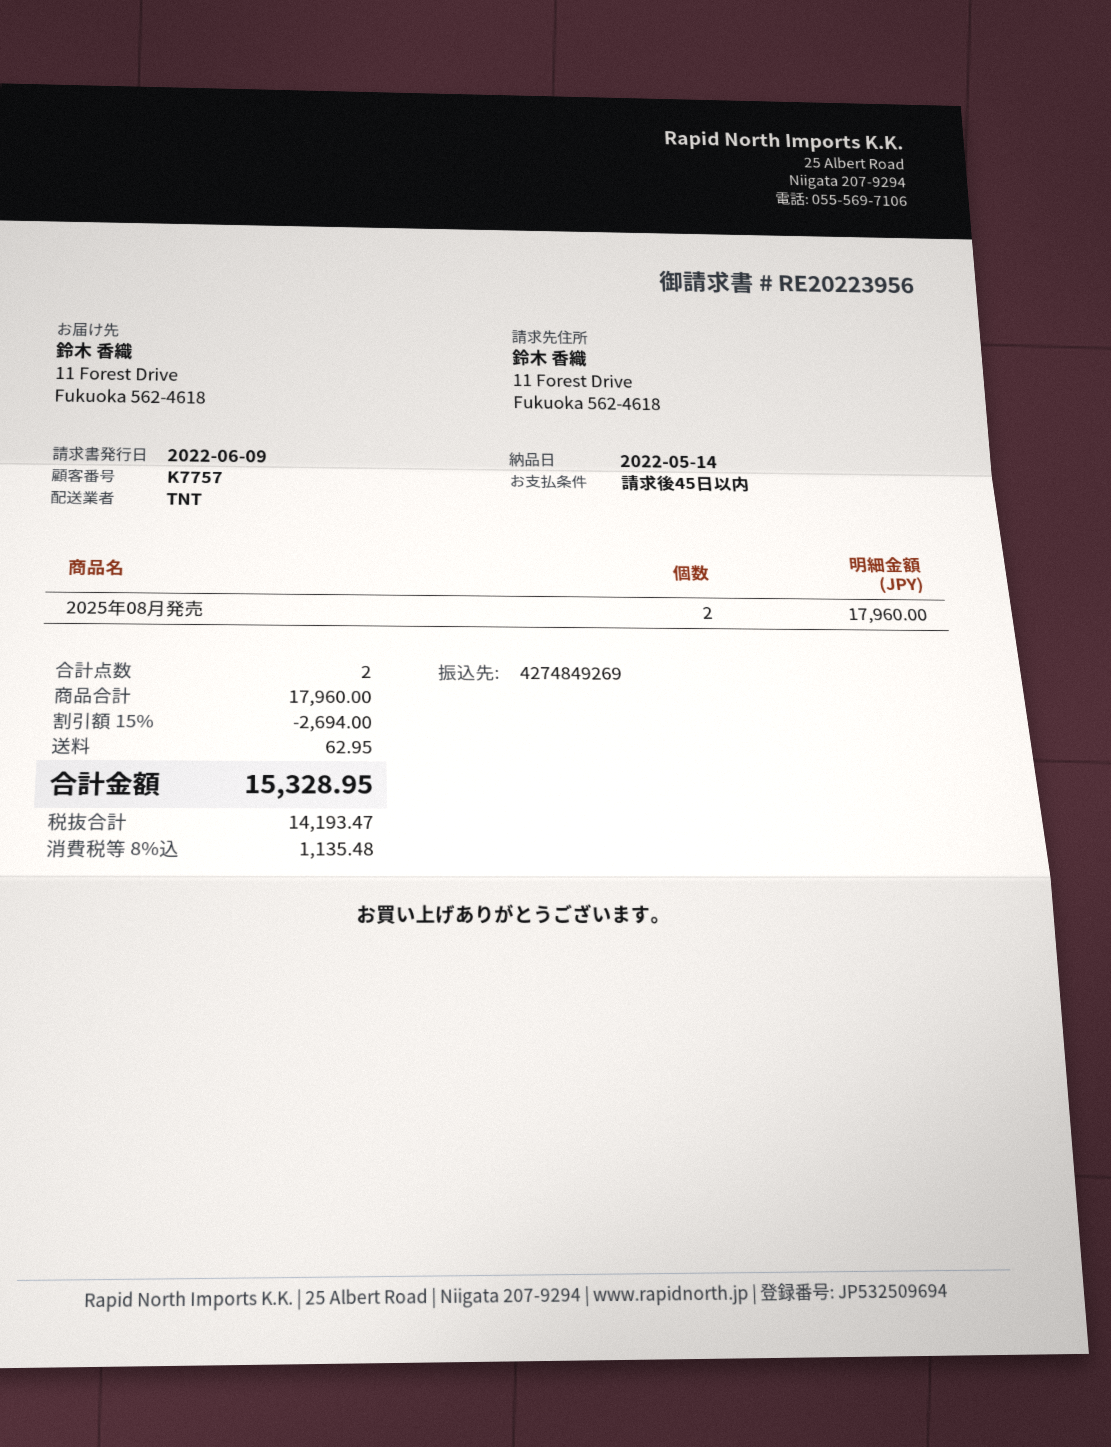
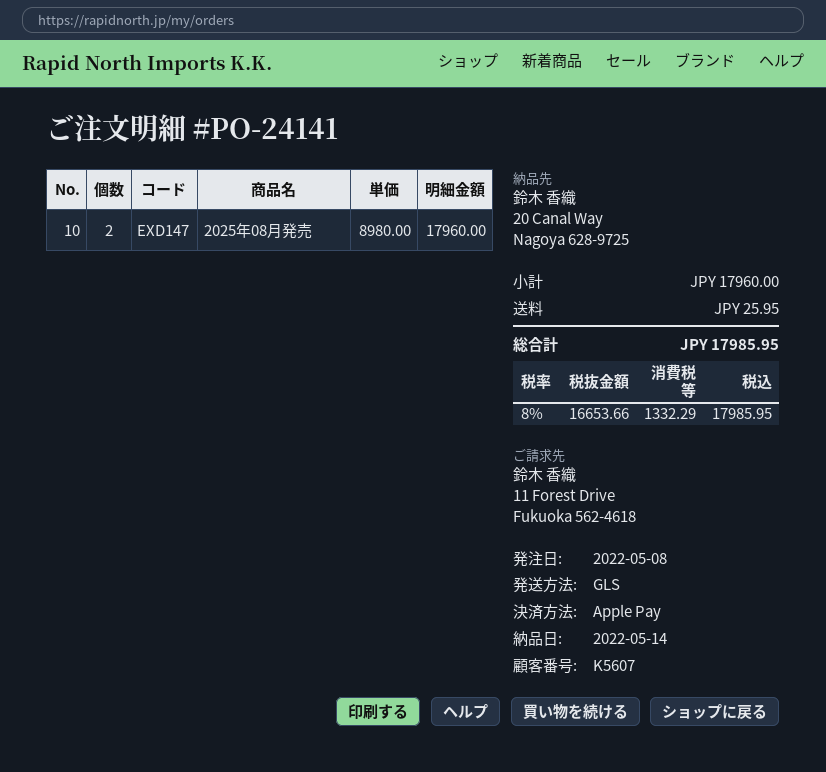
customer number: K7757 -> K5607
shipping method: TNT -> GLS
ship to: 11 Forest Drive, Fukuoka 562-4618 -> 20 Canal Way, Nagoya 628-9725
discount: 15% = 2694.00 -> none
shipping: 62.95 -> 25.95
net: 14193.47 -> 16653.66
tax: 8% = 1135.48 -> 8% = 1332.29
total: 15328.95 -> 17985.95

